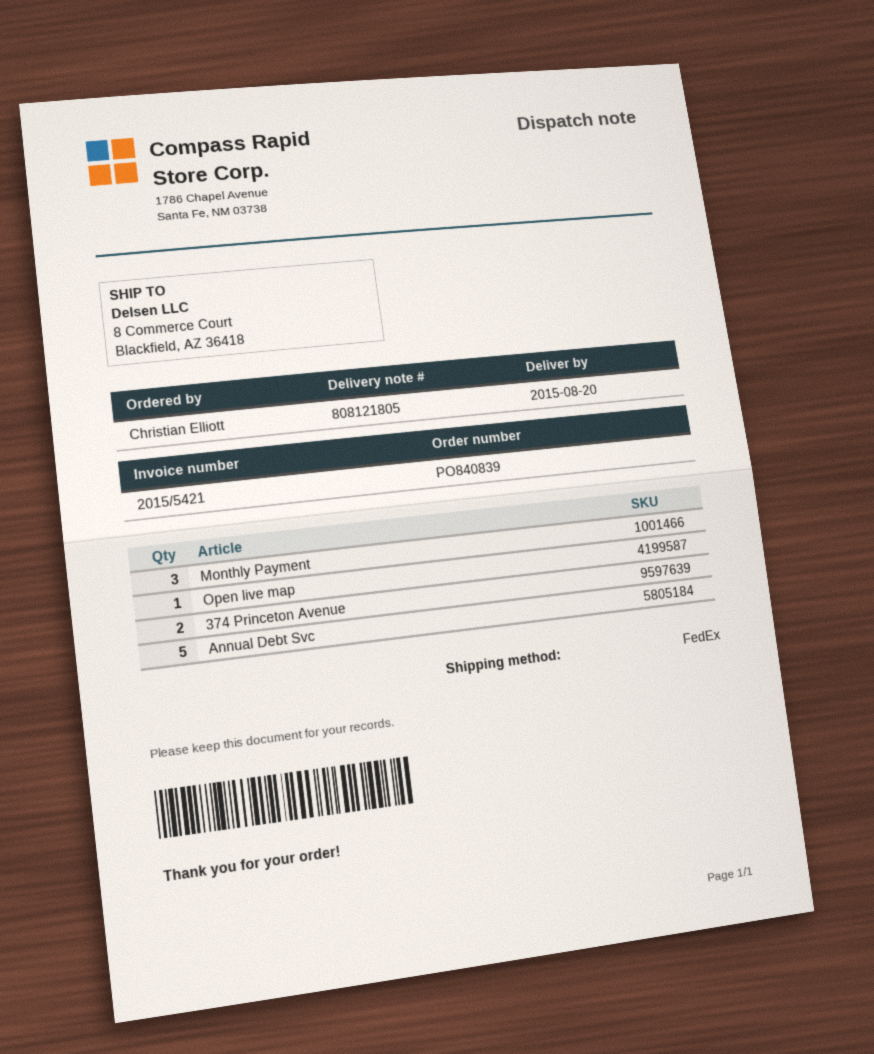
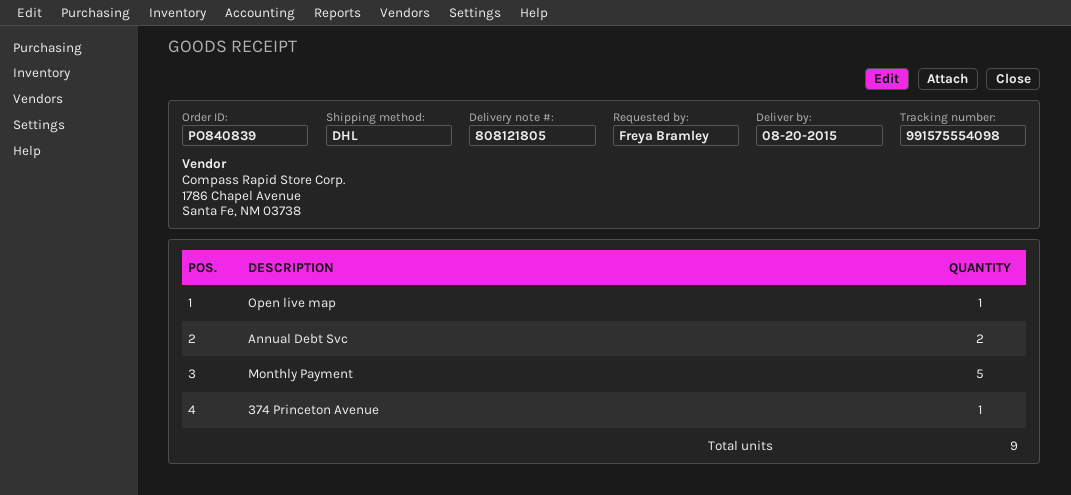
ordered by: Christian Elliott -> Freya Bramley
shipping method: FedEx -> DHL
Monthly Payment: 3 -> 5
374 Princeton Avenue: 2 -> 1
Annual Debt Svc: 5 -> 2

